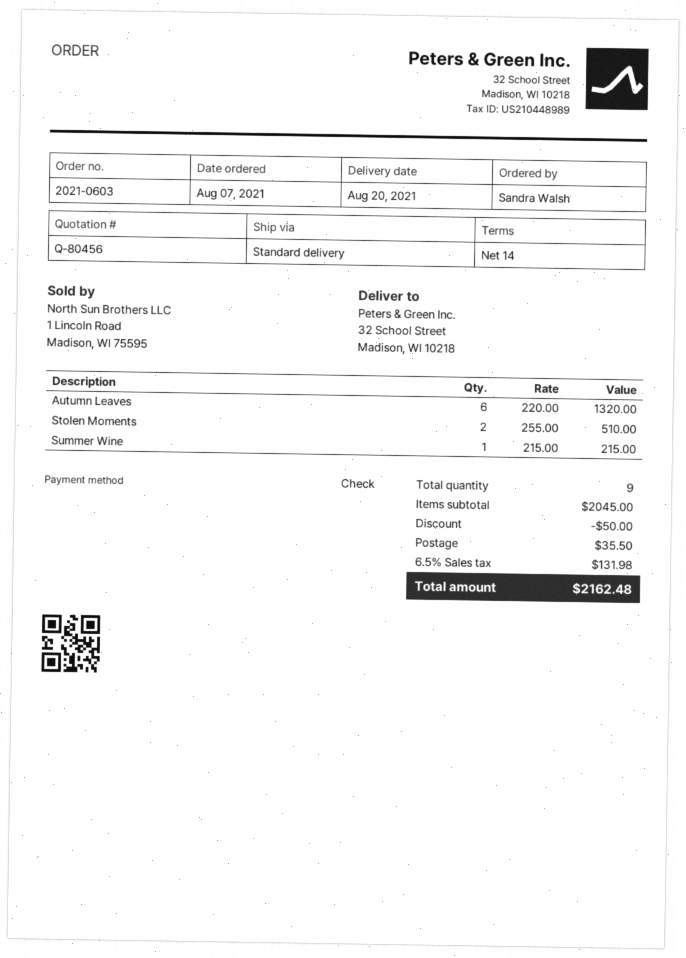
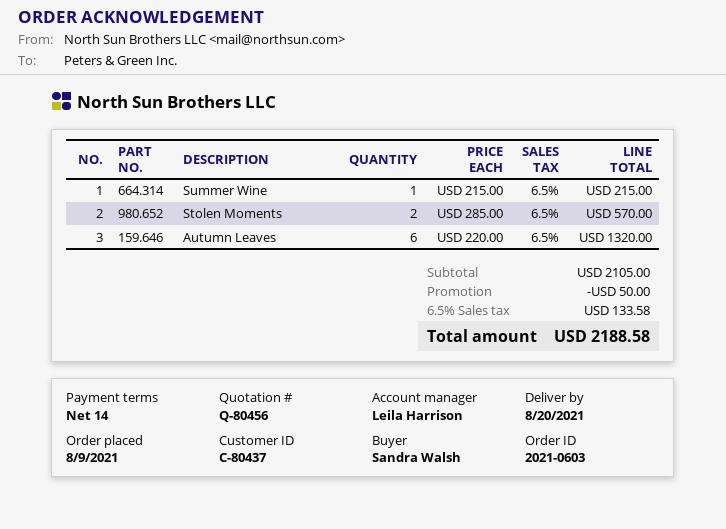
order date: 2021-08-07 -> 2021-08-09
Stolen Moments: 2 x 255.00 = 510.00 -> 2 x 285.00 = 570.00
subtotal: 2045.00 -> 2105.00
shipping: 35.50 -> none
tax: 6.5% = 131.98 -> 6.5% = 133.58
total: 2162.48 -> 2188.58

